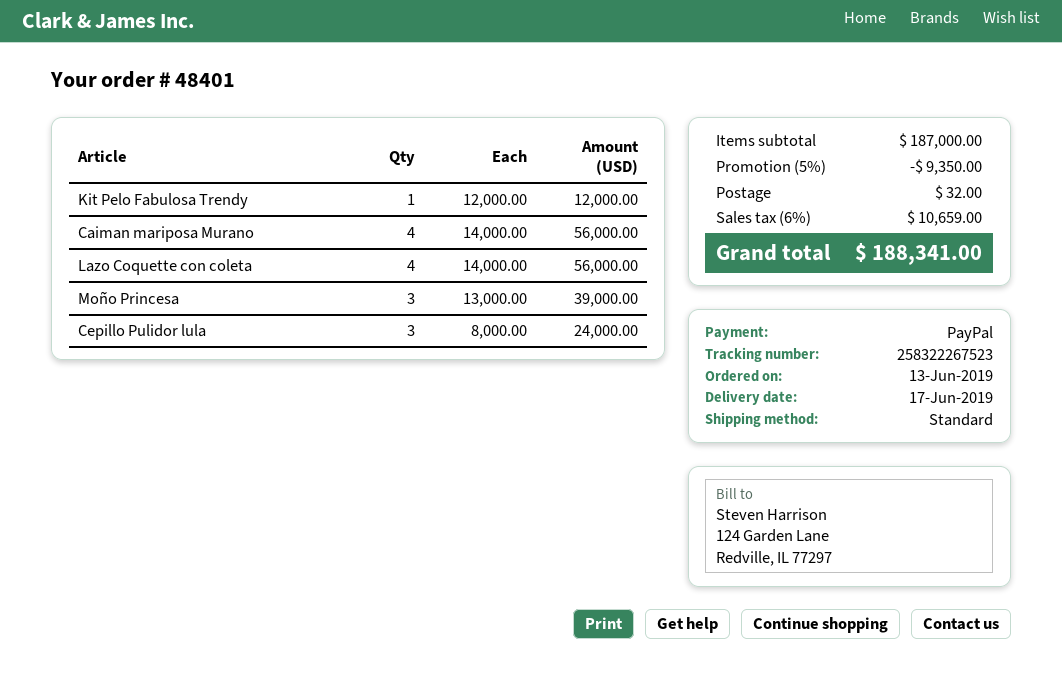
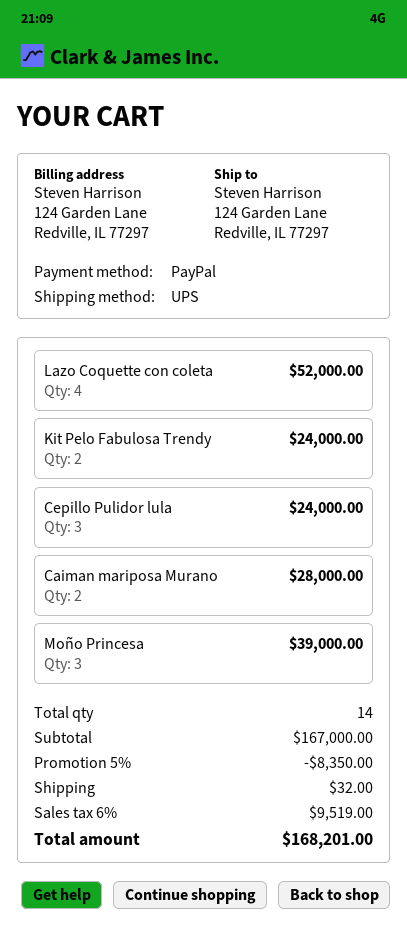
shipping method: standard -> UPS
Kit Pelo Fabulosa Trendy: 1 for 12000.00 -> 2 for 24000.00
Caiman mariposa Murano: 4 for 56000.00 -> 2 for 28000.00
Lazo Coquette con coleta: 4 for 56000.00 -> 4 for 52000.00
subtotal: 187000.00 -> 167000.00
discount: 5% = 9350.00 -> 5% = 8350.00
tax: 6% = 10659.00 -> 6% = 9519.00
total: 188341.00 -> 168201.00

